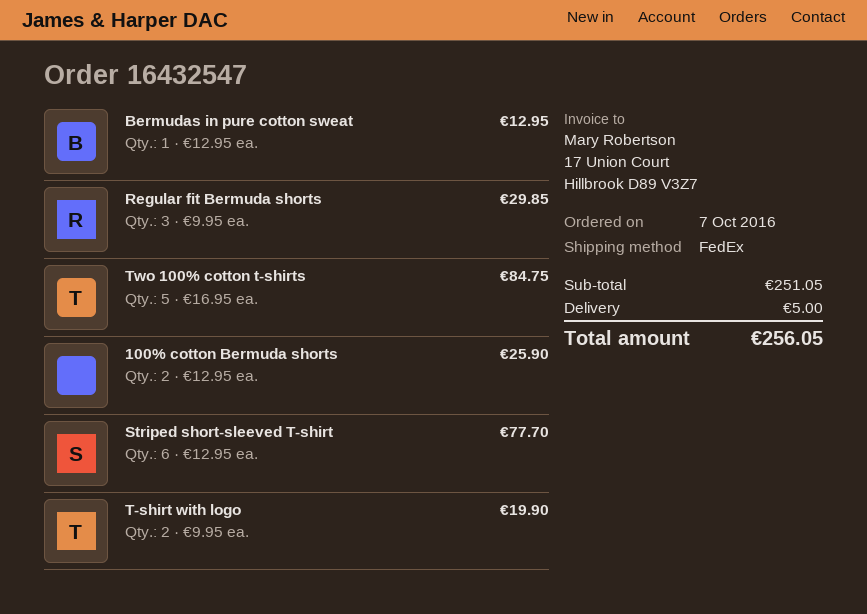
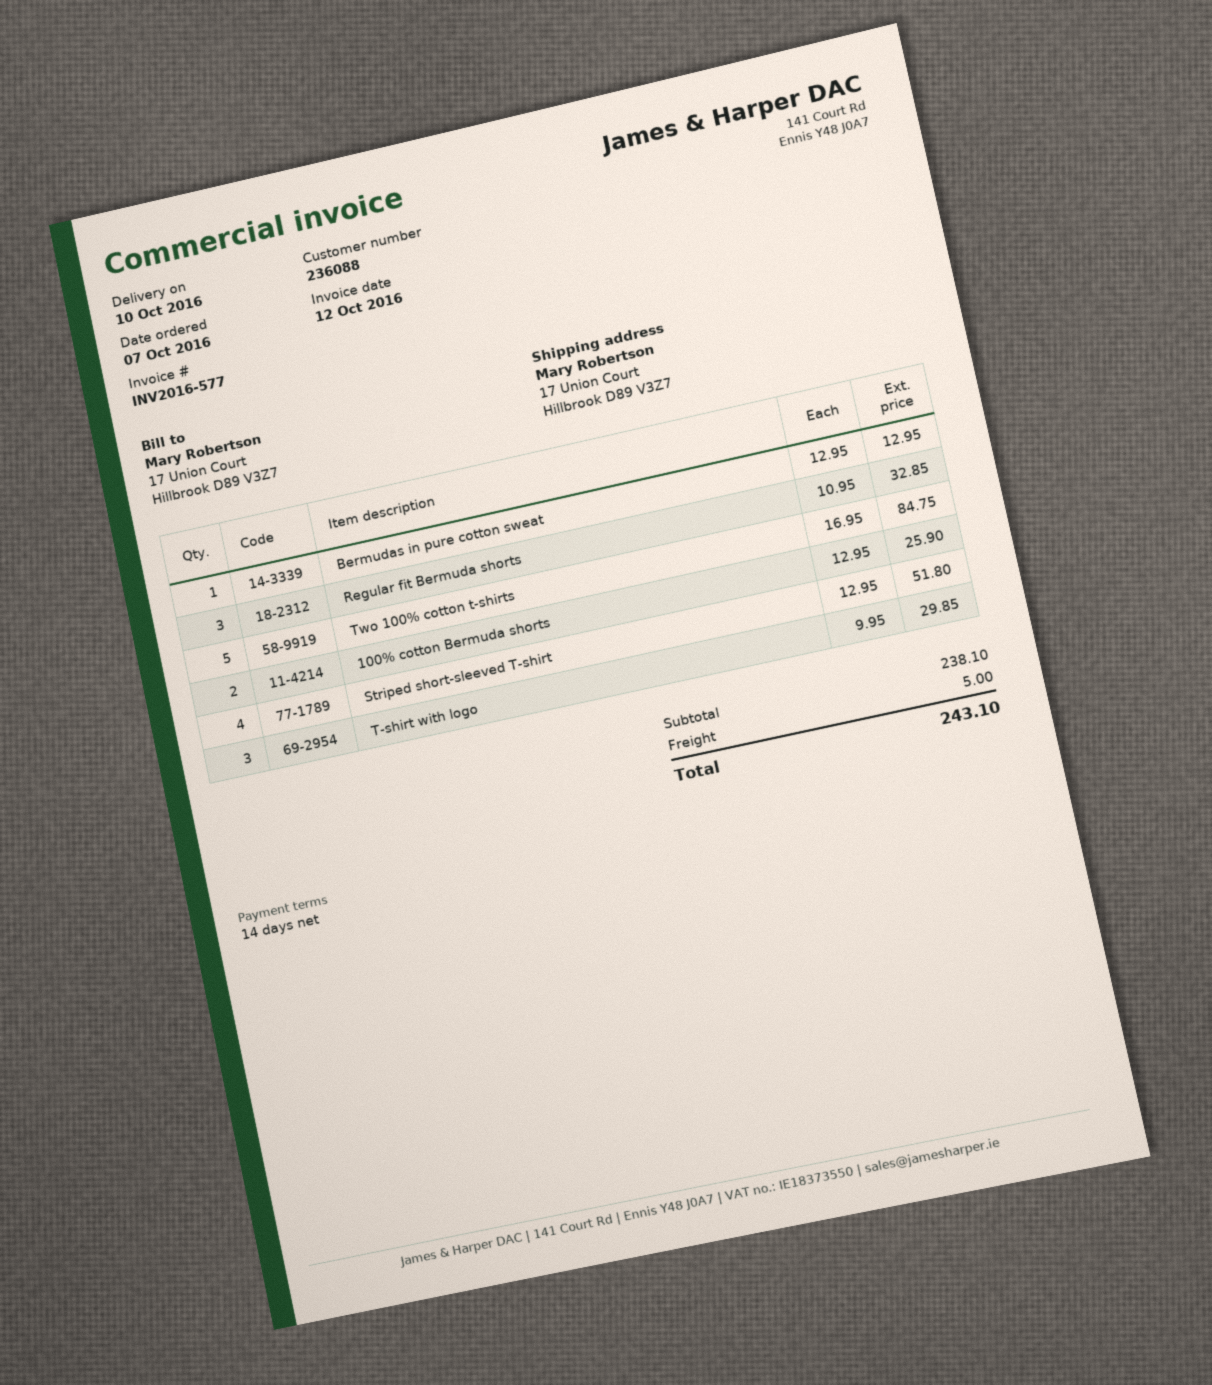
Regular fit Bermuda shorts: 3 x 9.95 = 29.85 -> 3 x 10.95 = 32.85
Striped short-sleeved T-shirt: 6 x 12.95 = 77.70 -> 4 x 12.95 = 51.80
T-shirt with logo: 2 x 9.95 = 19.90 -> 3 x 9.95 = 29.85
subtotal: 251.05 -> 238.10
total: 256.05 -> 243.10

